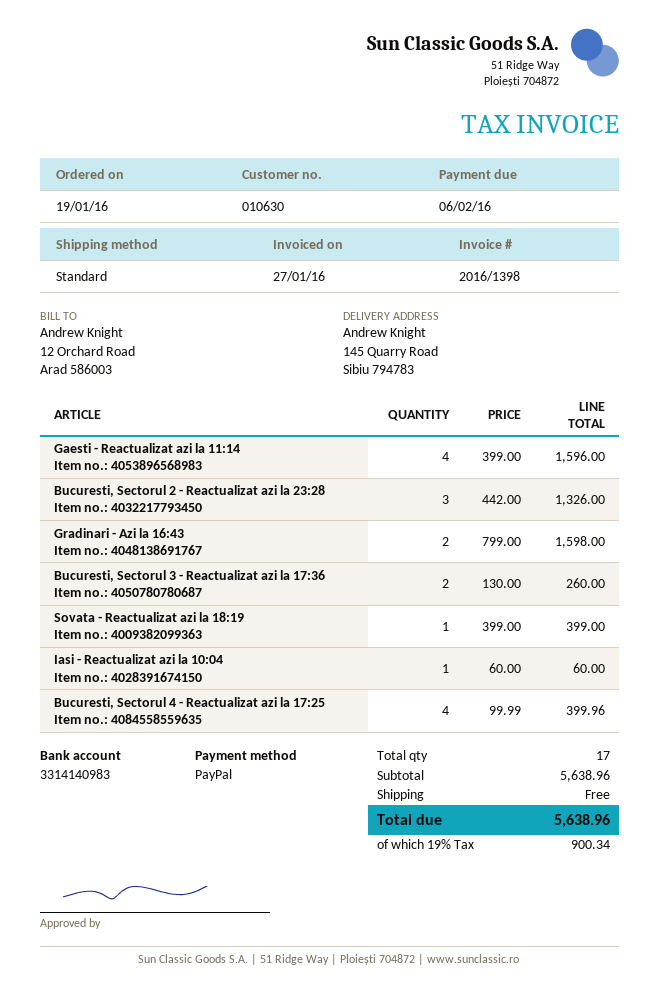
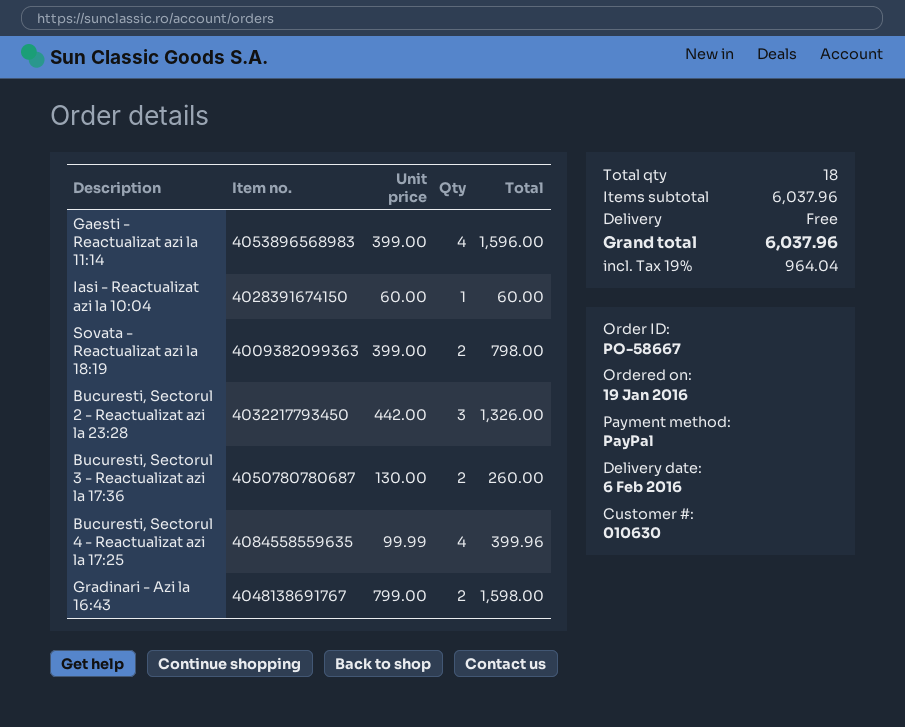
Sovata - Reactualizat azi la 18:19: 1 x 399.00 = 399.00 -> 2 x 399.00 = 798.00
total quantity: 17 -> 18
subtotal: 5638.96 -> 6037.96
tax: 19% = 900.34 -> 19% = 964.04
total: 5638.96 -> 6037.96

